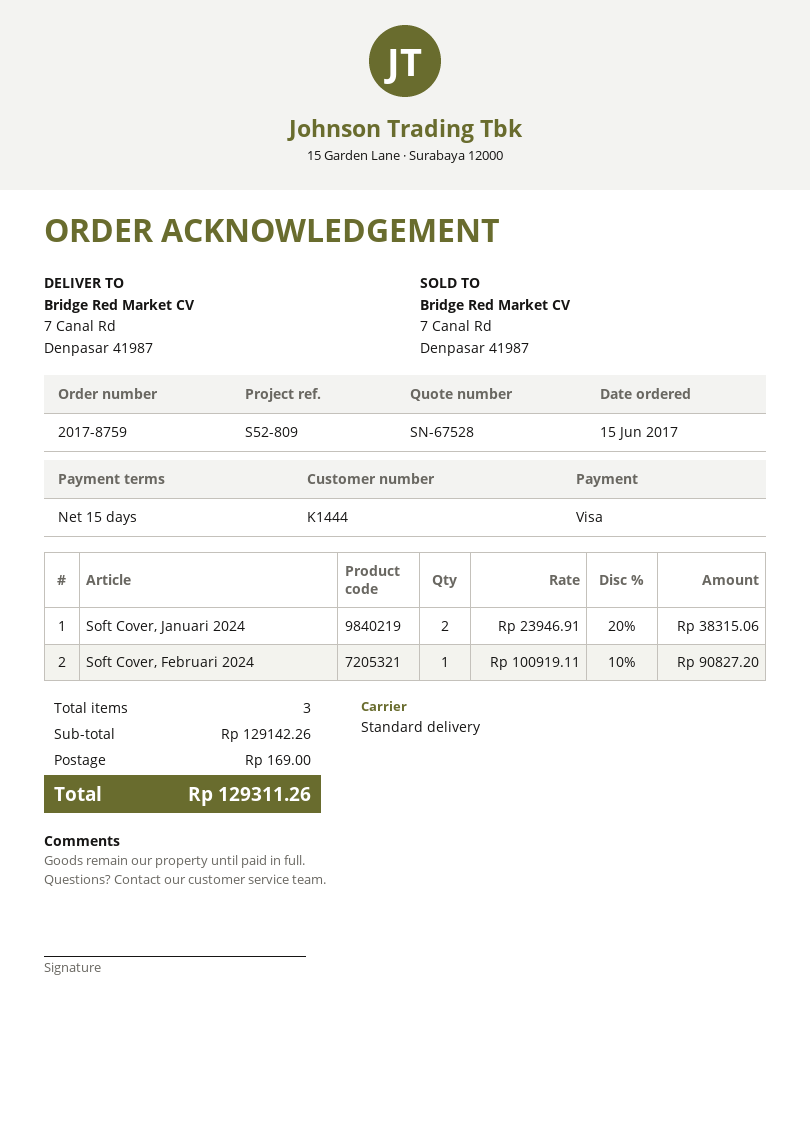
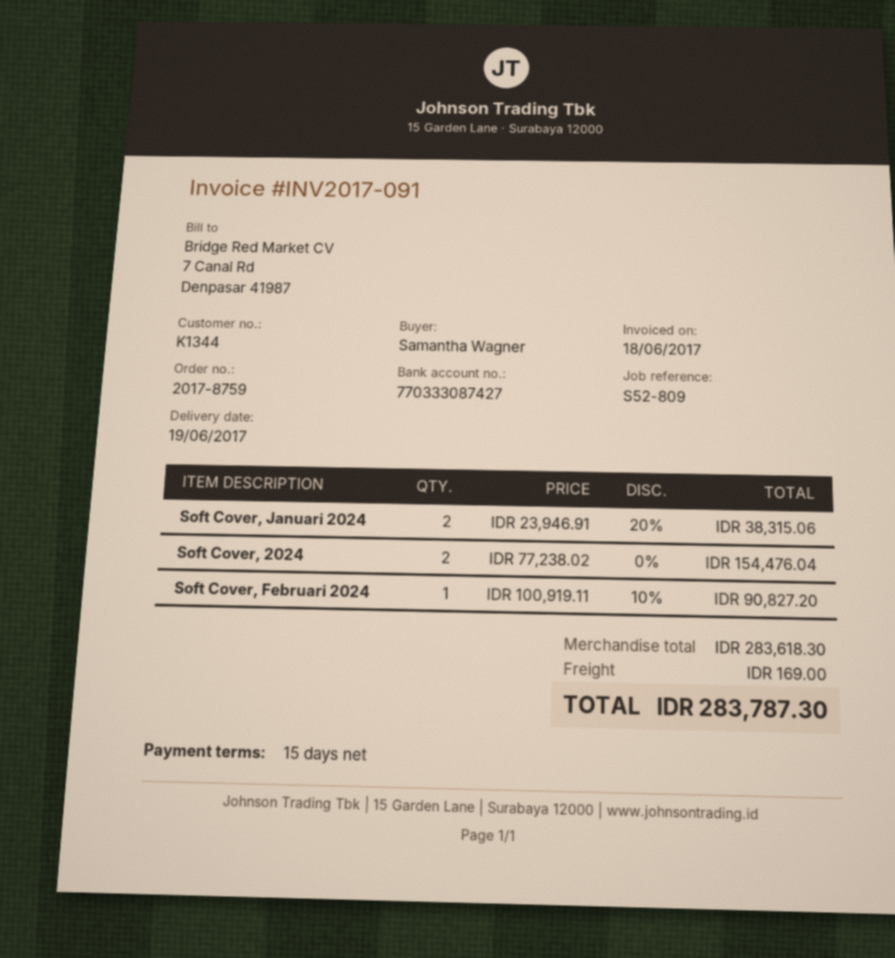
customer number: K1444 -> K1344
Soft Cover, 2024: none -> 2 x 77238.02 = 154476.04
subtotal: 129142.26 -> 283618.30
total: 129311.26 -> 283787.30

